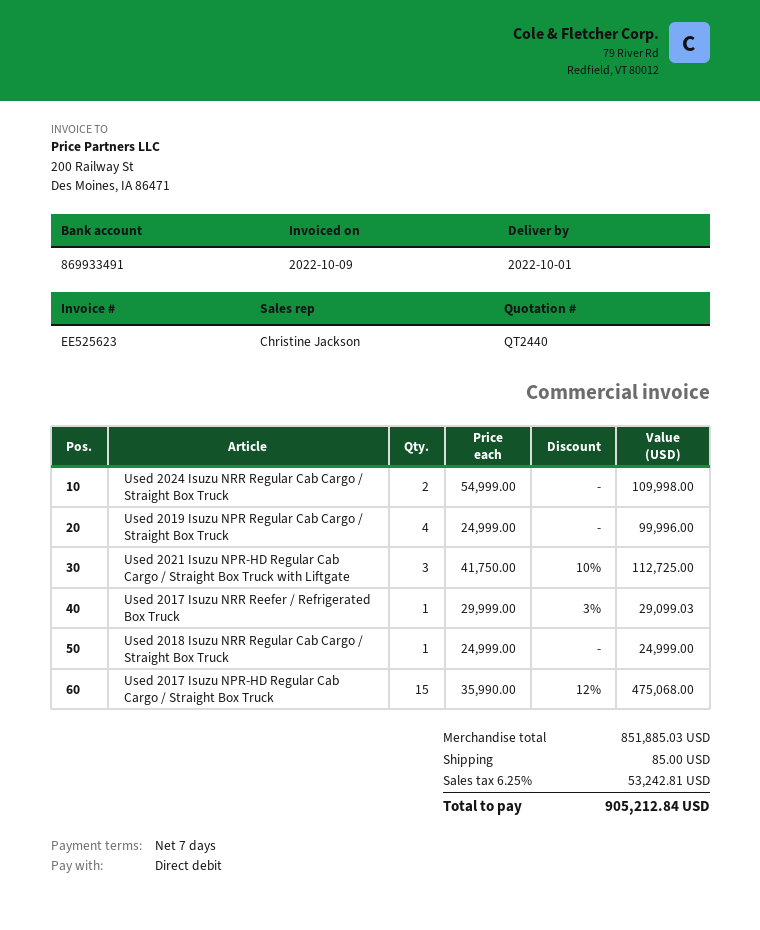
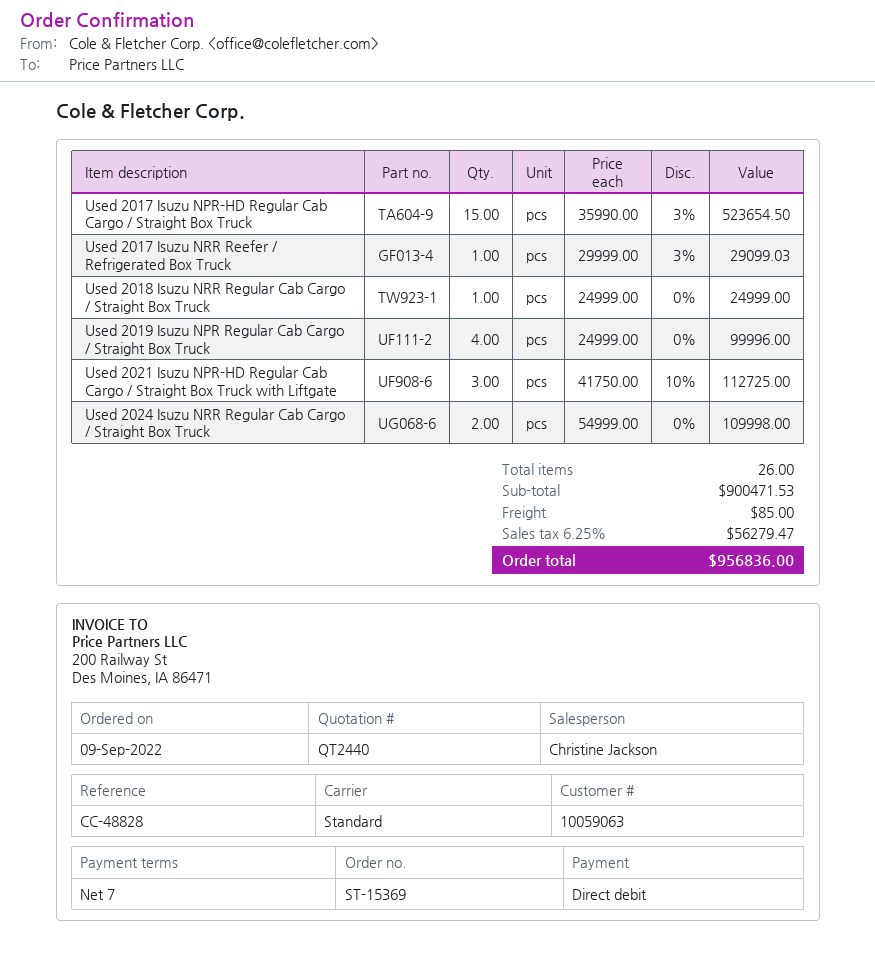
Used 2017 Isuzu NPR-HD Regular Cab Cargo / Straight Box Truck: 15 x 35990.00 - 12% = 475068.00 -> 15 x 35990.00 - 3% = 523654.50
subtotal: 851885.03 -> 900471.53
tax: 6.25% = 53242.81 -> 6.25% = 56279.47
total: 905212.84 -> 956836.00

